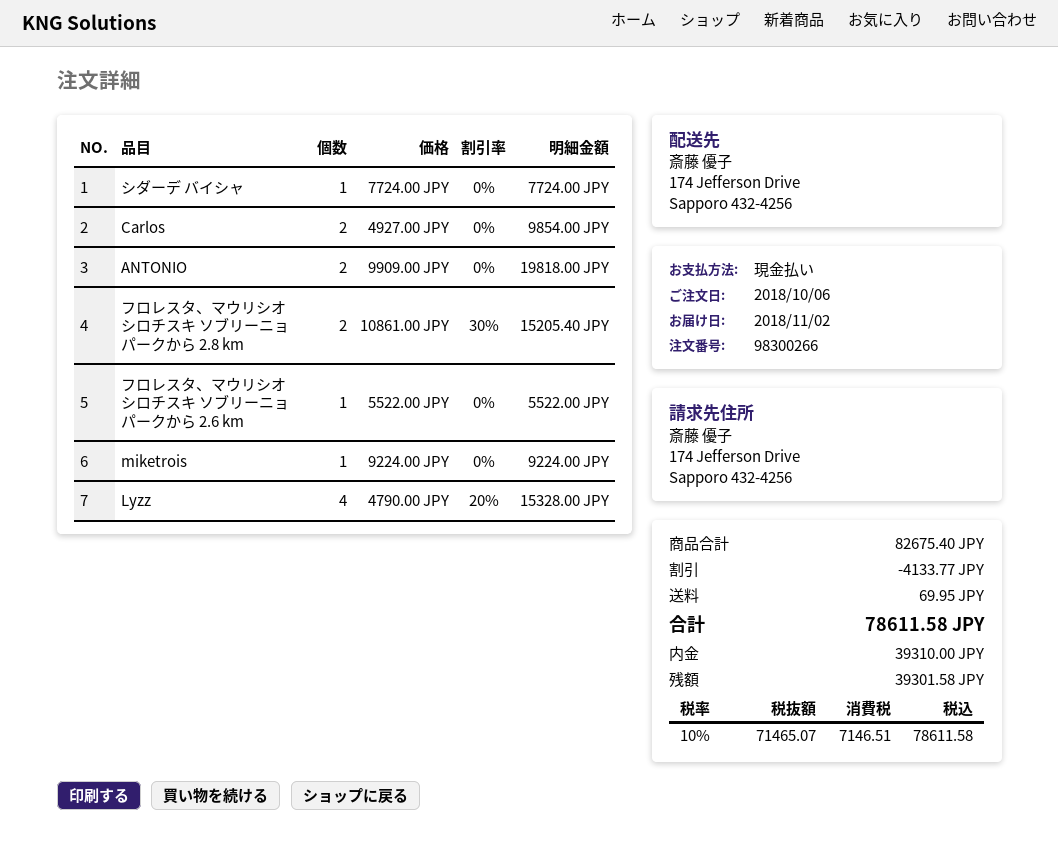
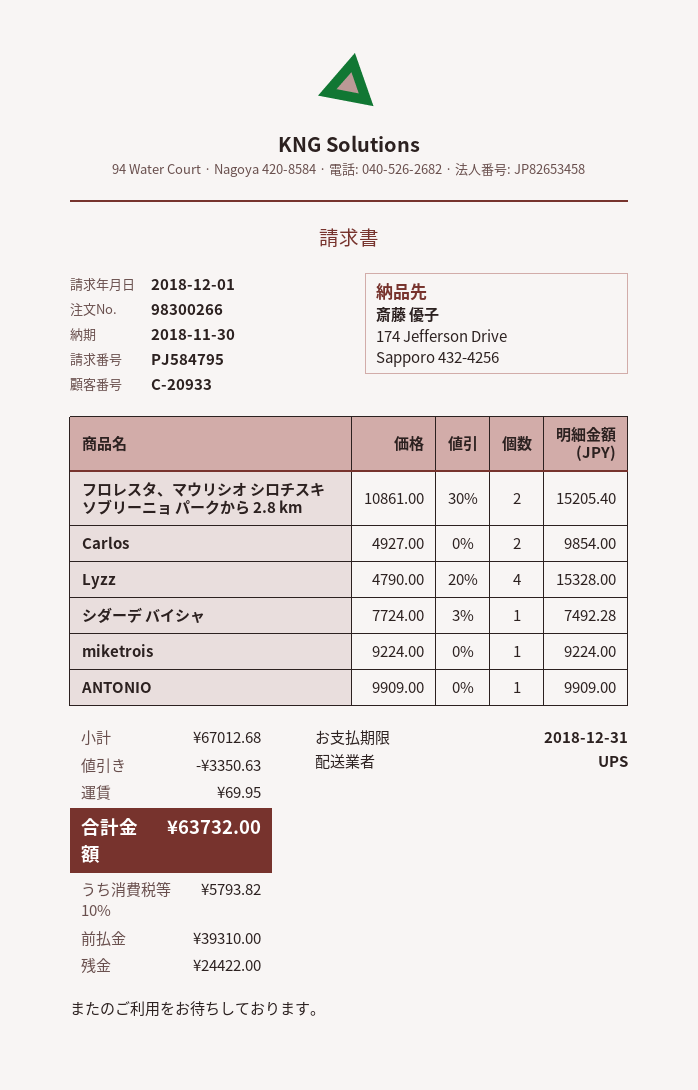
delivery date: 2018-11-02 -> 2018-11-30
シダーデ バイシャ: 1 x 7724.00 = 7724.00 -> 1 x 7724.00 - 3% = 7492.28
ANTONIO: 2 x 9909.00 = 19818.00 -> 1 x 9909.00 = 9909.00
フロレスタ、マウリシオ シロチスキ ソブリーニョ パークから 2.6 km: 1 x 5522.00 = 5522.00 -> none
subtotal: 82675.40 -> 67012.68
discount: 4133.77 -> 3350.63
tax: 10% = 7146.51 -> 10% = 5793.82
total: 78611.58 -> 63732.00
balance: 39301.58 -> 24422.00

